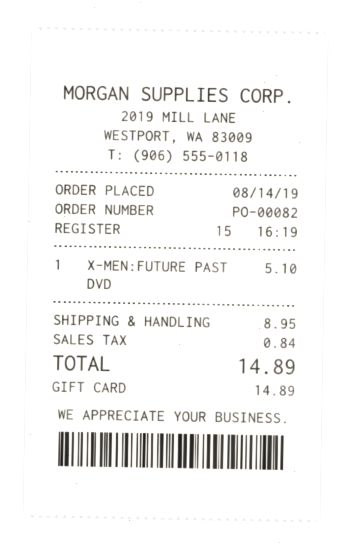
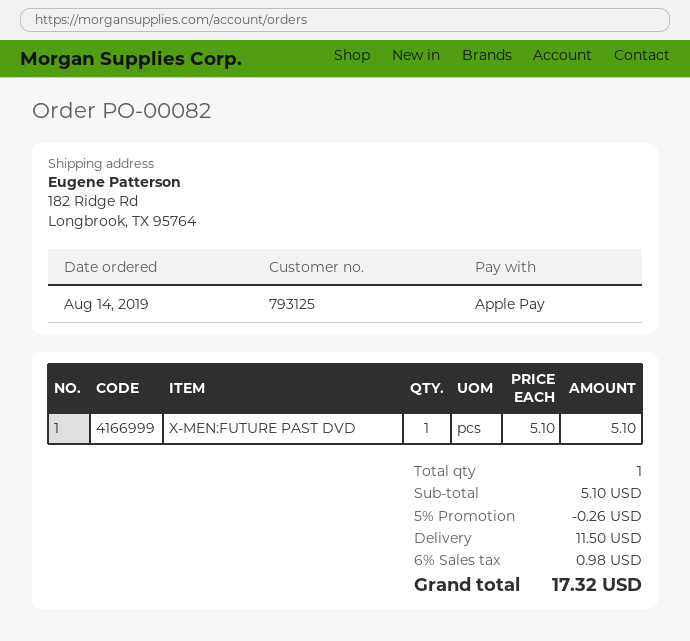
payment method: gift card -> Apple Pay
discount: none -> 5% = 0.26
shipping: 8.95 -> 11.50
tax: 0.84 -> 0.98
total: 14.89 -> 17.32

